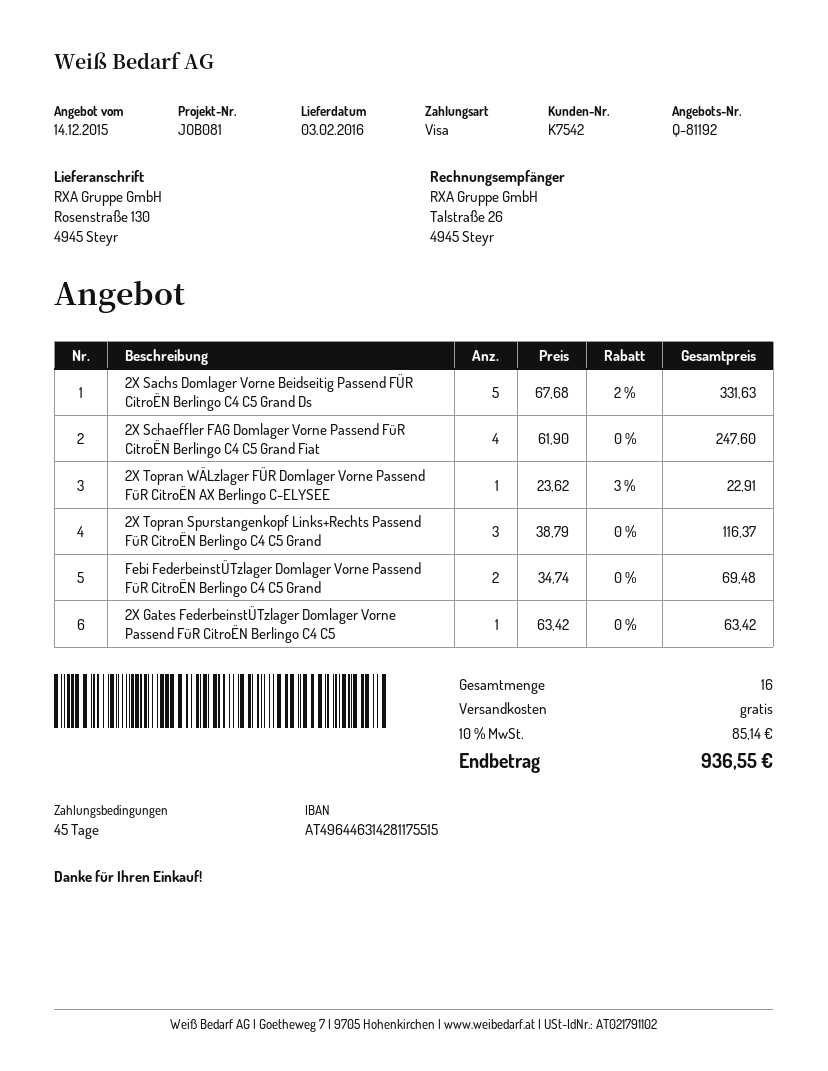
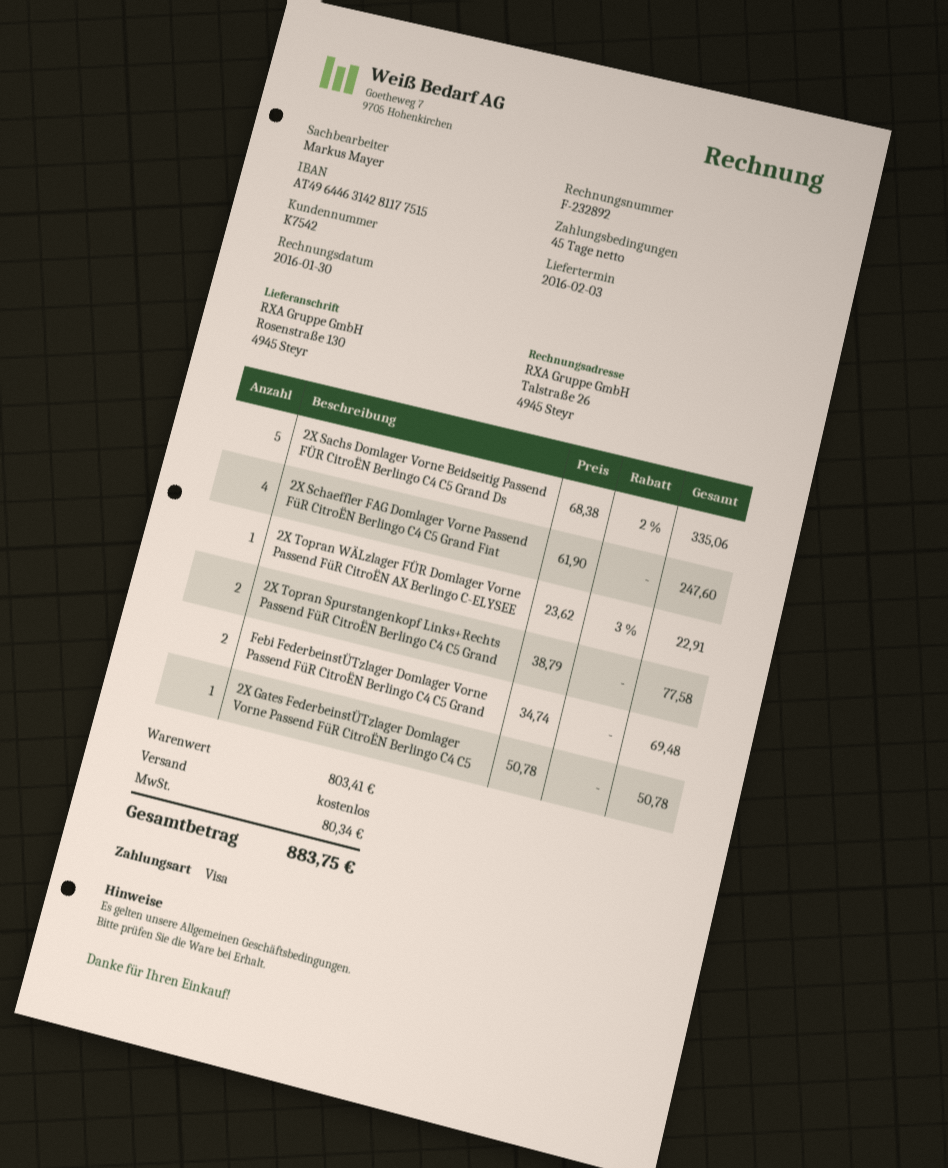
bank account: AT496446314281175515 -> AT496446314281177515
2X Sachs Domlager Vorne Beidseitig Passend FÜR CitroËN Berlingo C4 C5 Grand Ds: 5 x 67.68 - 2% = 331.63 -> 5 x 68.38 - 2% = 335.06
2X Topran Spurstangenkopf Links+Rechts Passend FüR CitroËN Berlingo C4 C5 Grand: 3 x 38.79 = 116.37 -> 2 x 38.79 = 77.58
2X Gates FederbeinstÜTzlager Domlager Vorne Passend FüR CitroËN Berlingo C4 C5: 1 x 63.42 = 63.42 -> 1 x 50.78 = 50.78
tax: 85.14 -> 80.34
total: 936.55 -> 883.75

